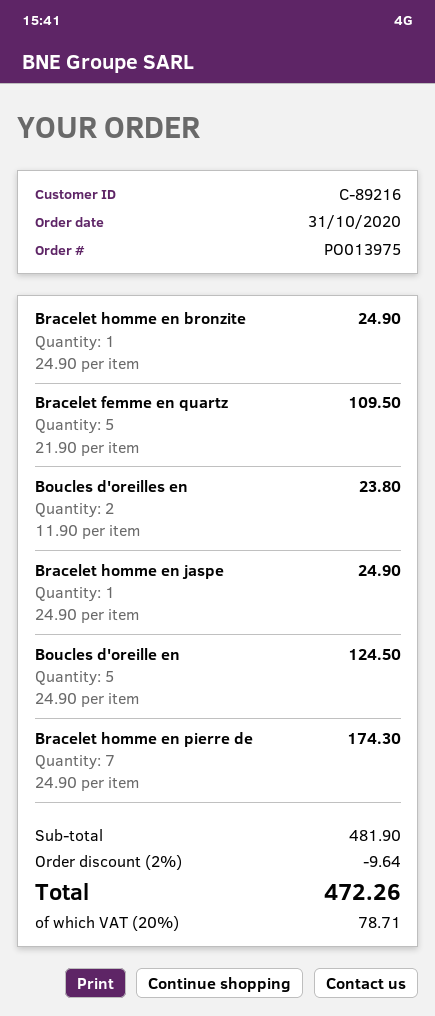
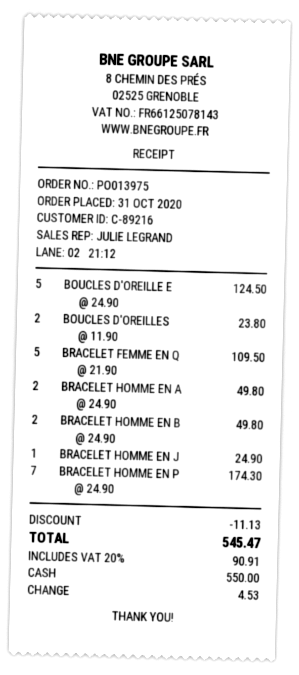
Bracelet homme en bronzite: 1 x 24.90 = 24.90 -> 2 x 24.90 = 49.80
BRACELET HOMME EN A: none -> 2 x 24.90 = 49.80
discount: 9.64 -> 11.13
tax: 20% = 78.71 -> 20% = 90.91
total: 472.26 -> 545.47

